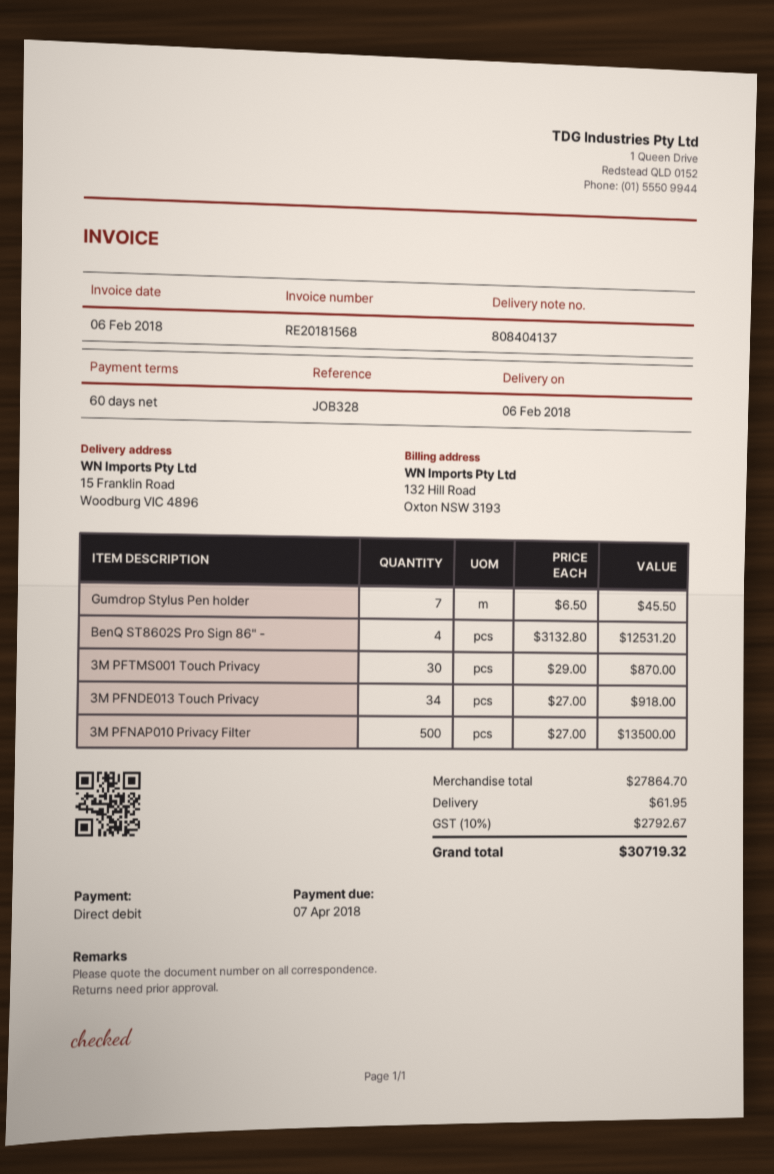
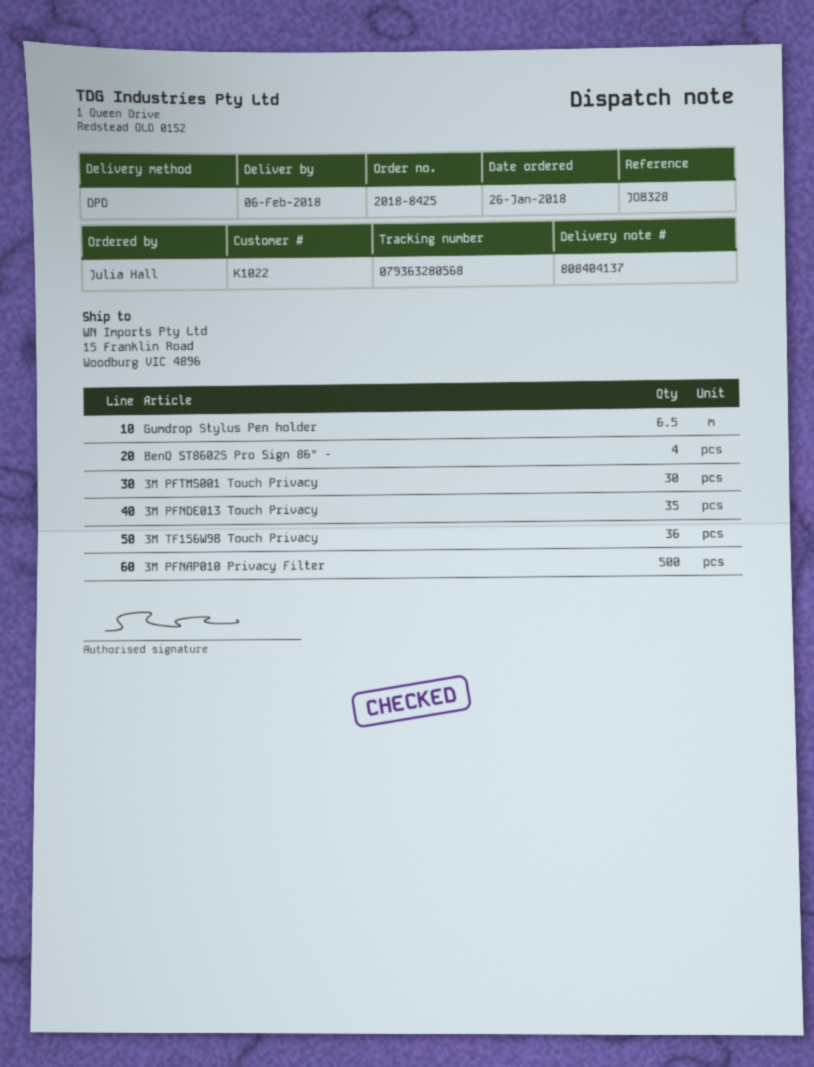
Gumdrop Stylus Pen holder: 7 -> 6.5
3M PFNDE013 Touch Privacy: 34 -> 35
3M TF156W9B Touch Privacy: none -> 36

